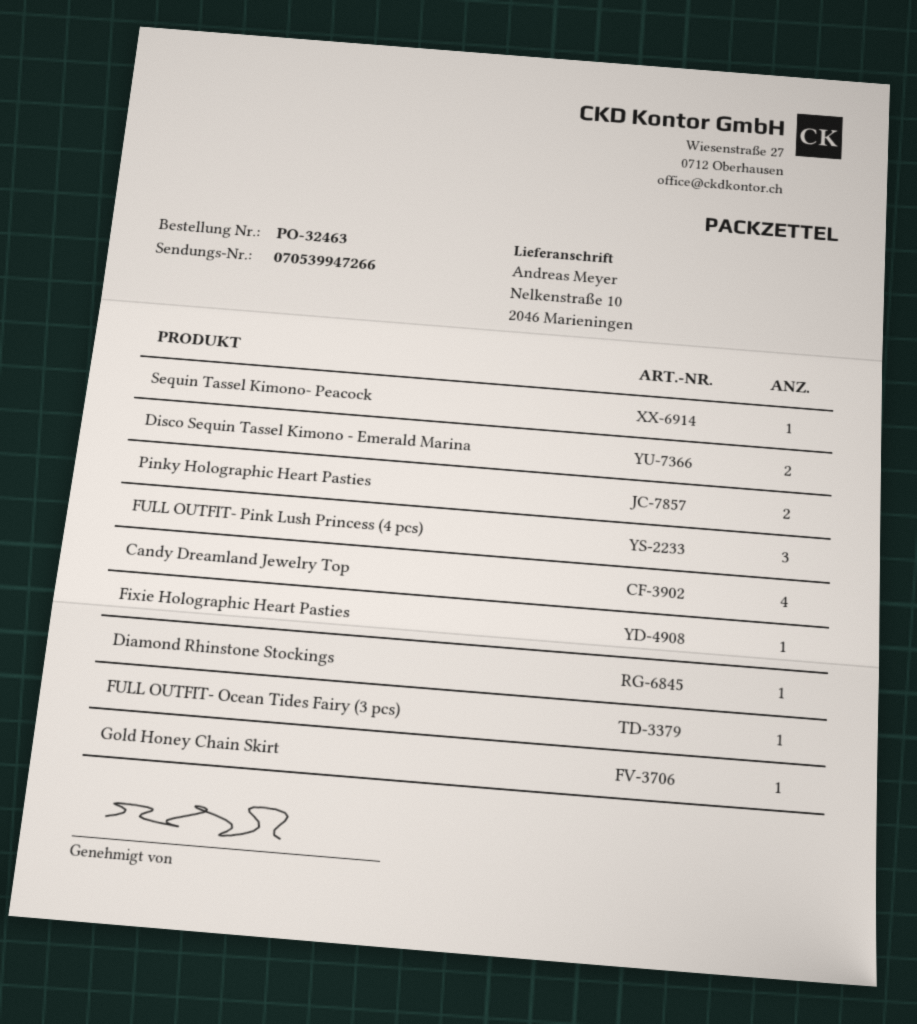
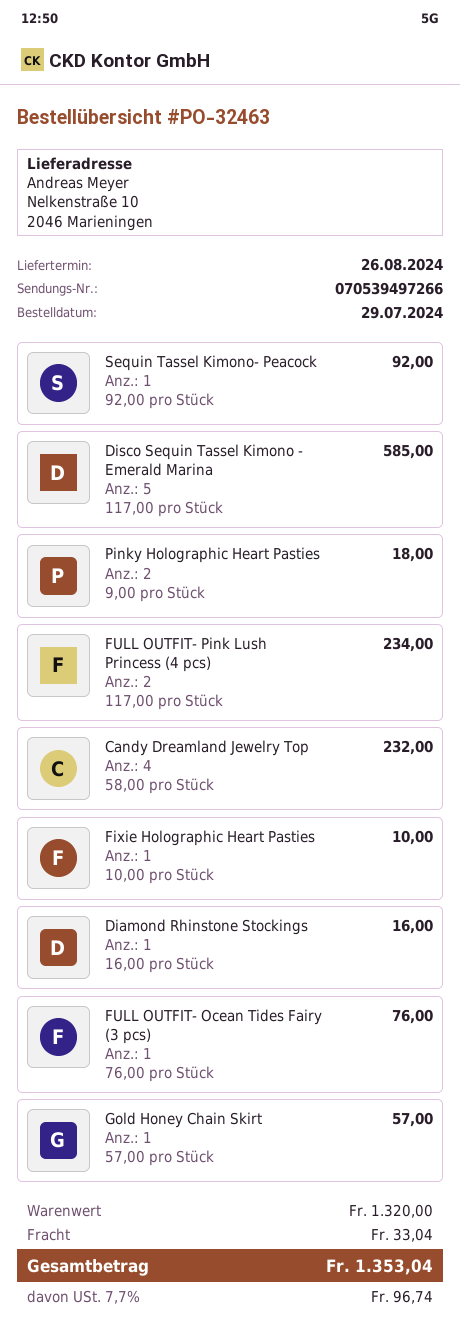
tracking number: 070539947266 -> 070539497266
Disco Sequin Tassel Kimono - Emerald Marina: 2 -> 5
FULL OUTFIT- Pink Lush Princess (4 pcs): 3 -> 2

